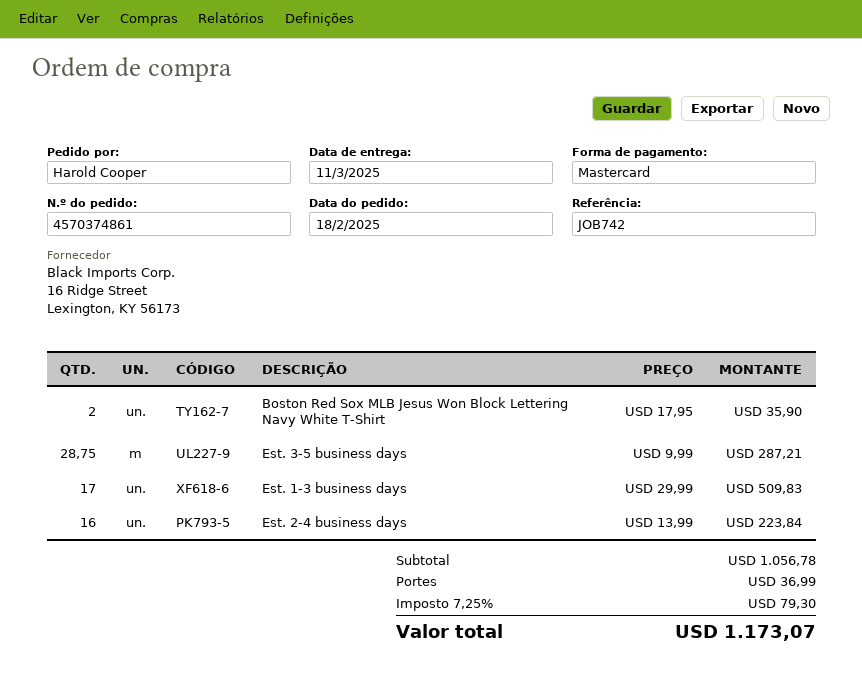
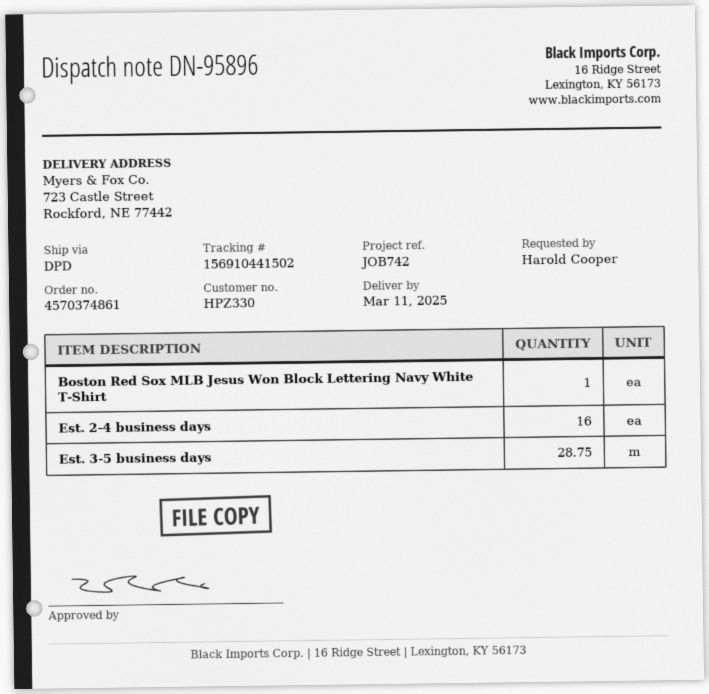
Boston Red Sox MLB Jesus Won Block Lettering Navy White T-Shirt: 2 -> 1
Est. 1-3 business days: 17 -> none

